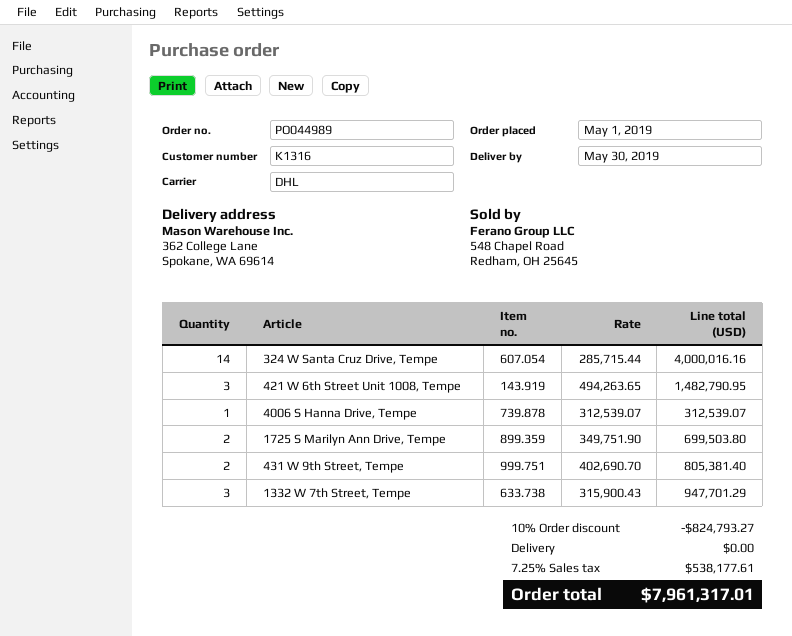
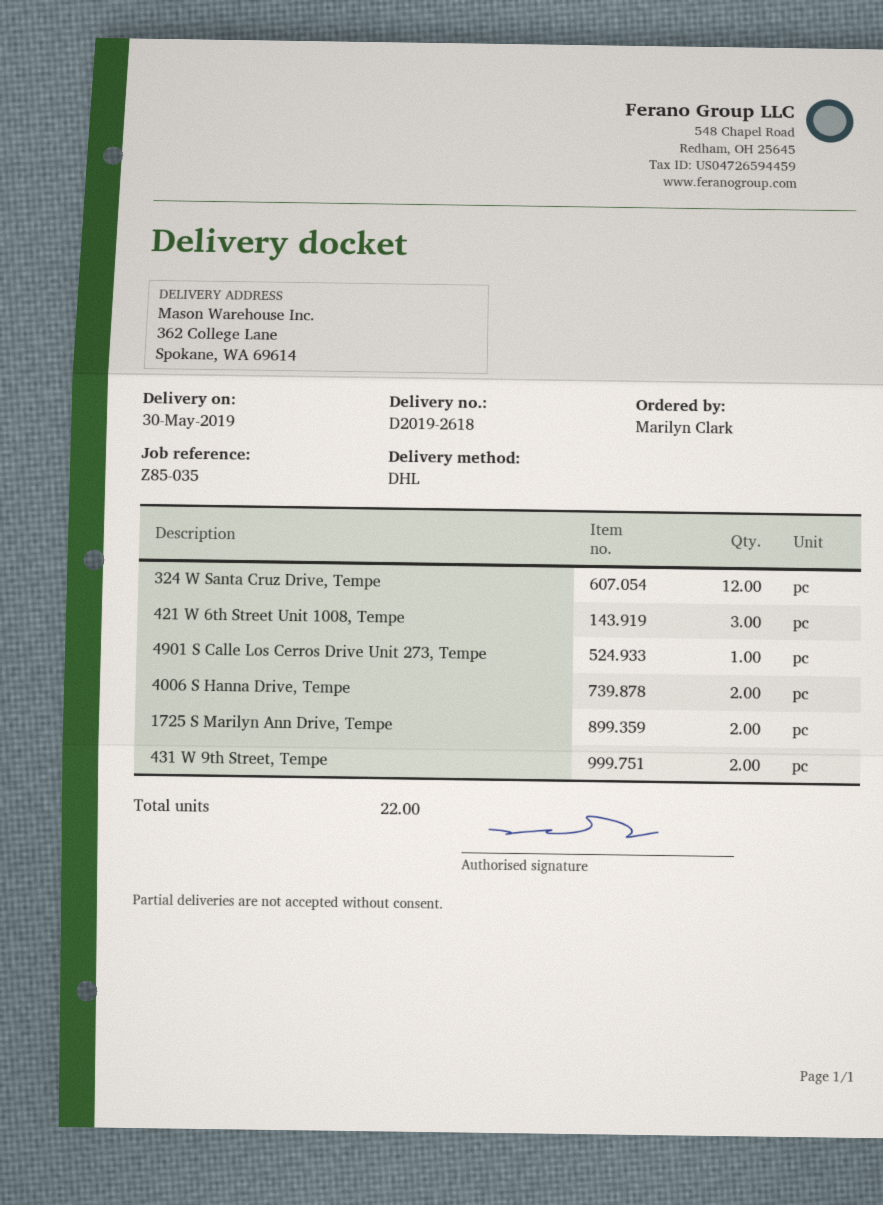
324 W Santa Cruz Drive, Tempe: 14 -> 12
4006 S Hanna Drive, Tempe: 1 -> 2
1332 W 7th Street, Tempe: 3 -> none
4901 S Calle Los Cerros Drive Unit 273, Tempe: none -> 1

